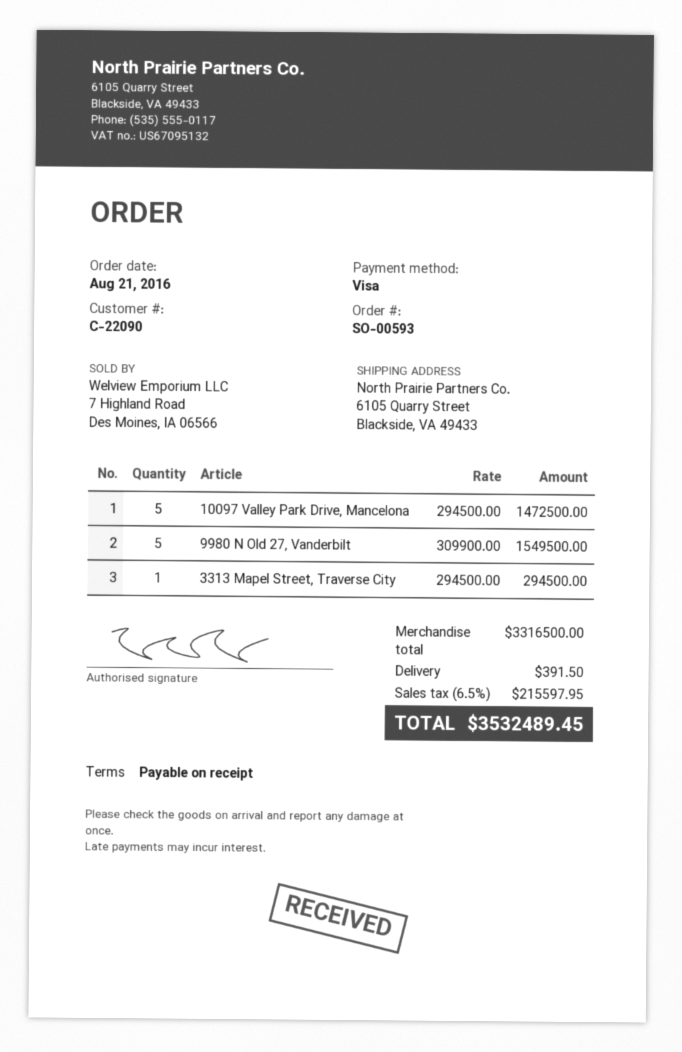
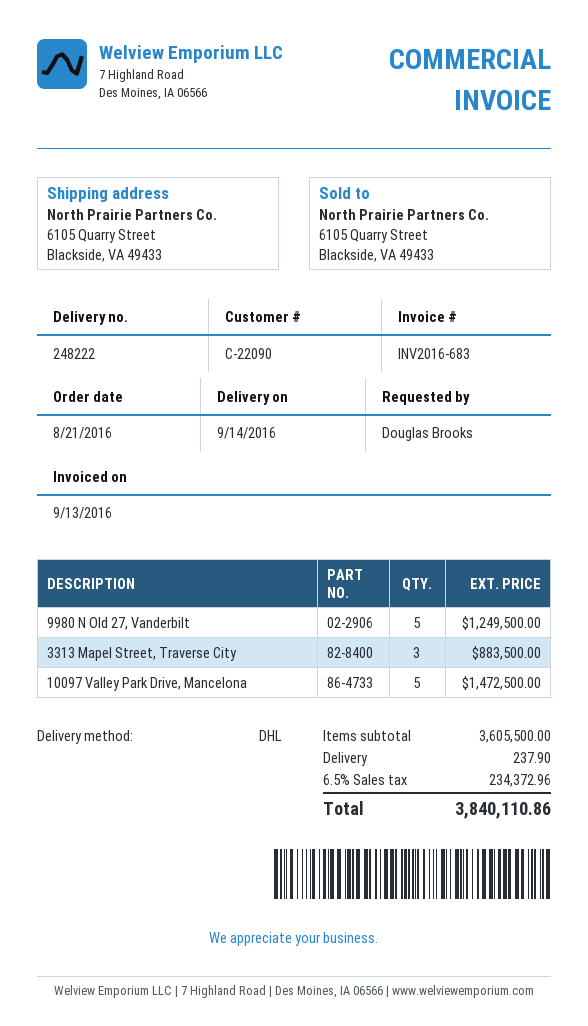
9980 N Old 27, Vanderbilt: 5 for 1549500.00 -> 5 for 1249500.00
3313 Mapel Street, Traverse City: 1 for 294500.00 -> 3 for 883500.00
subtotal: 3316500.00 -> 3605500.00
shipping: 391.50 -> 237.90
tax: 6.5% = 215597.95 -> 6.5% = 234372.96
total: 3532489.45 -> 3840110.86

